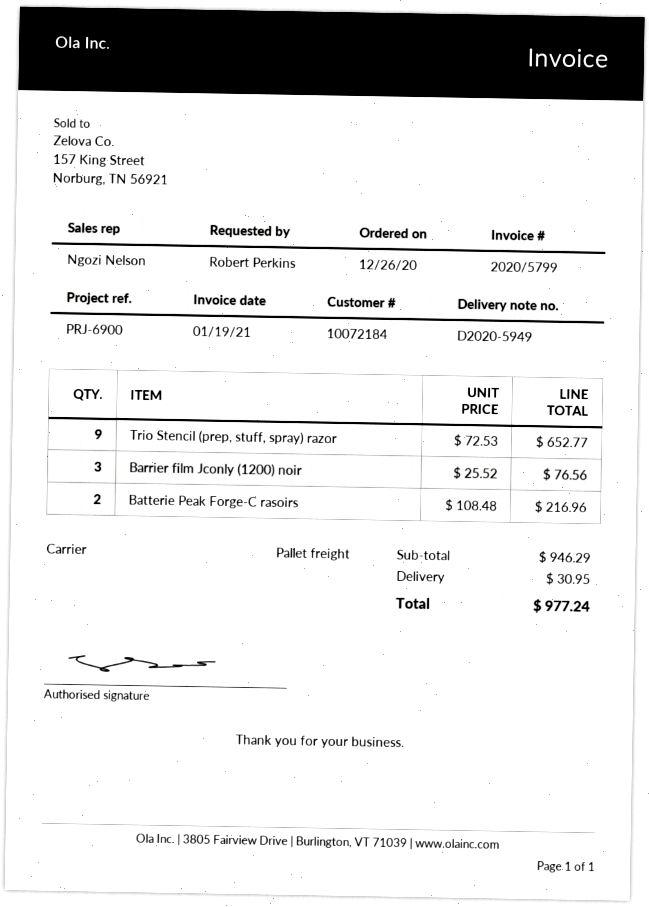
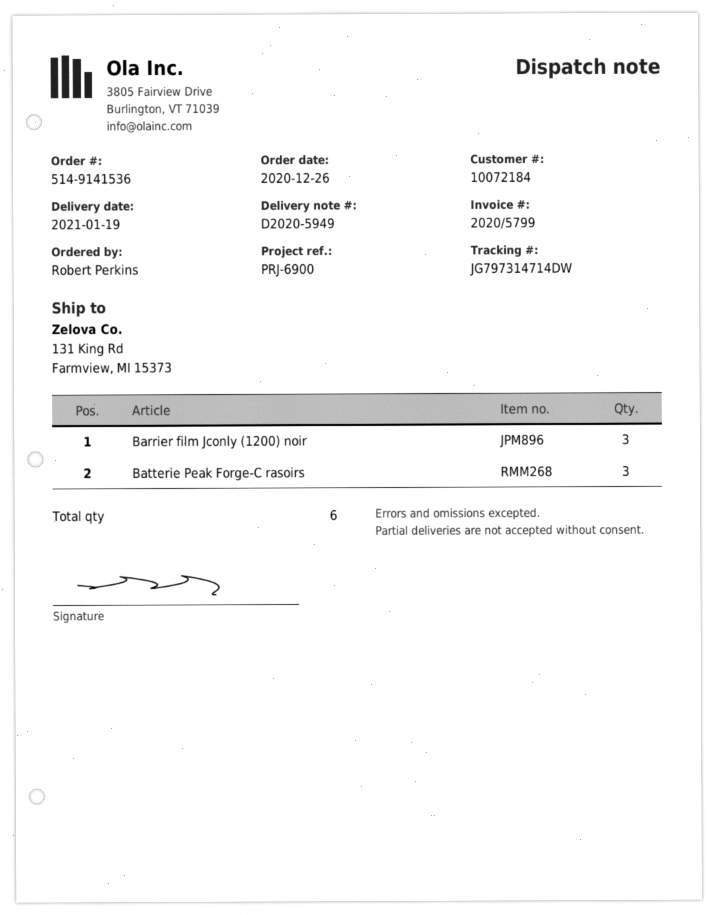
Trio Stencil (prep, stuff, spray) razor: 9 -> none
Batterie Peak Forge-C rasoirs: 2 -> 3

